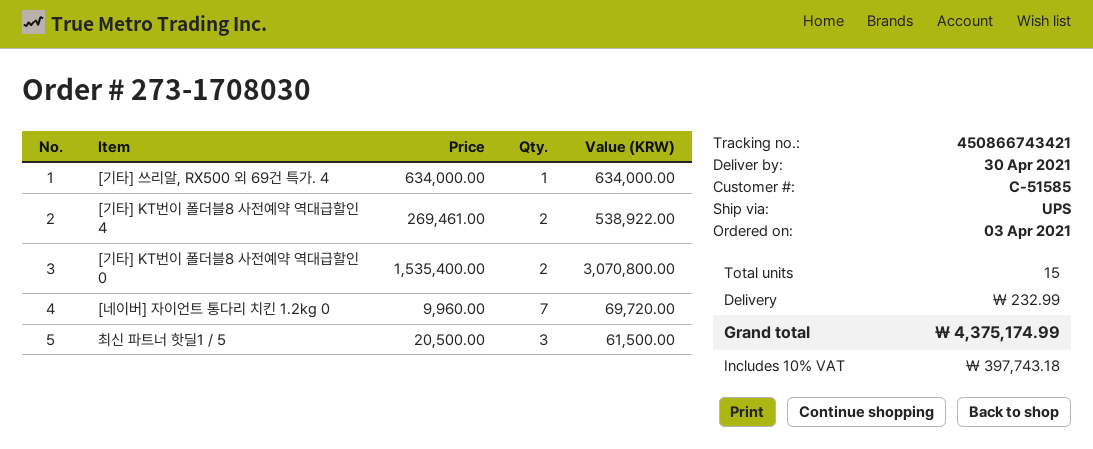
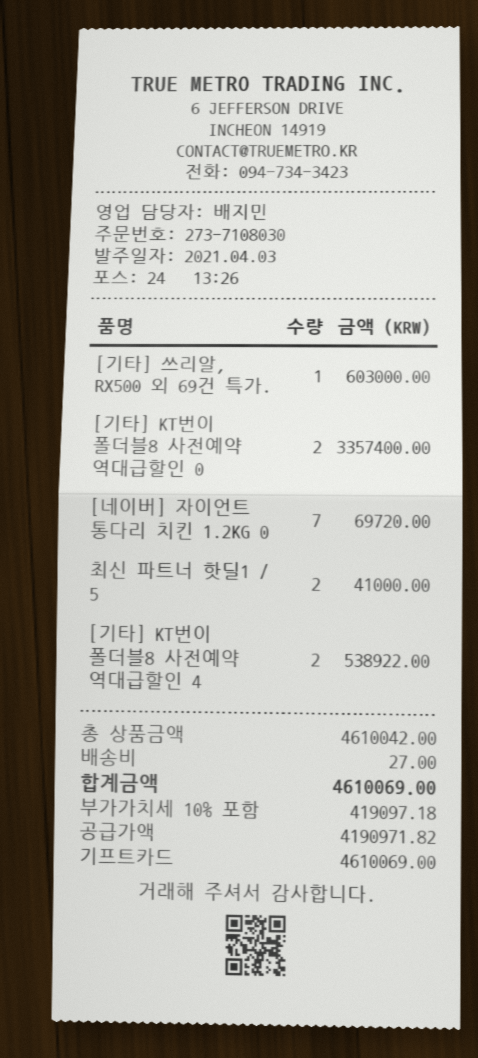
order number: 273-1708030 -> 273-7108030
[기타] 쓰리알, RX500 외 69건 특가. 4: 1 for 634000.00 -> 1 for 603000.00
[기타] KT번이 폴더블8 사전예약 역대급할인 0: 2 for 3070800.00 -> 2 for 3357400.00
최신 파트너 핫딜1 / 5: 3 for 61500.00 -> 2 for 41000.00
shipping: 232.99 -> 27.00
tax: 10% = 397743.18 -> 10% = 419097.18
total: 4375174.99 -> 4610069.00

